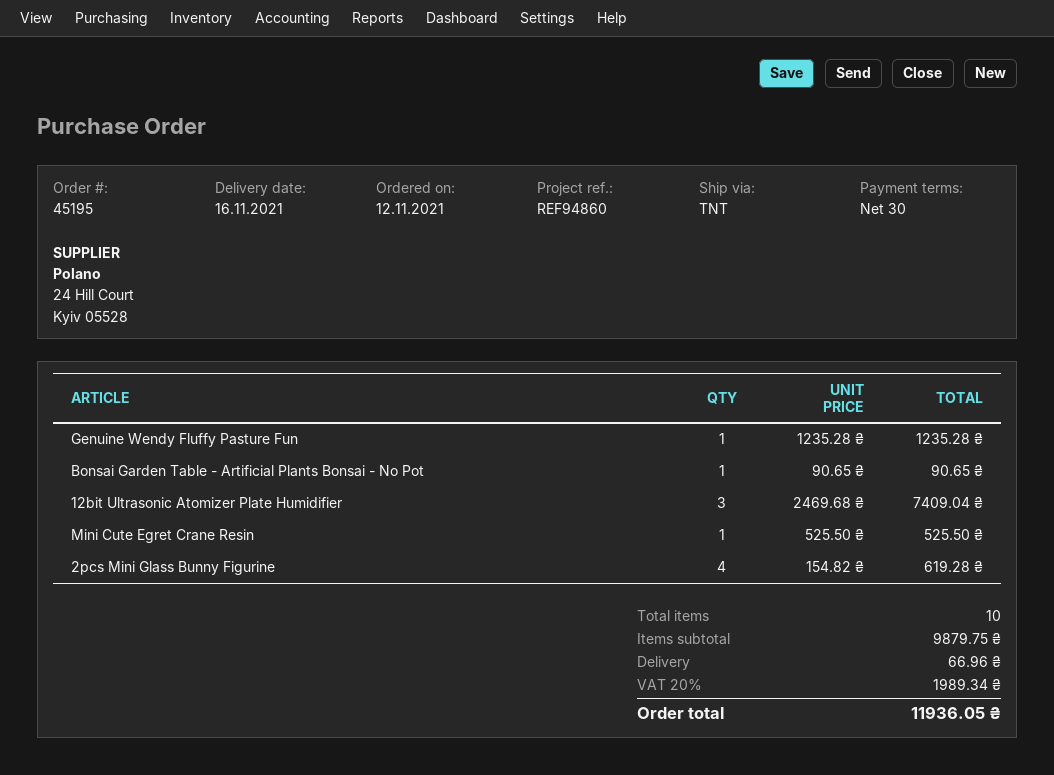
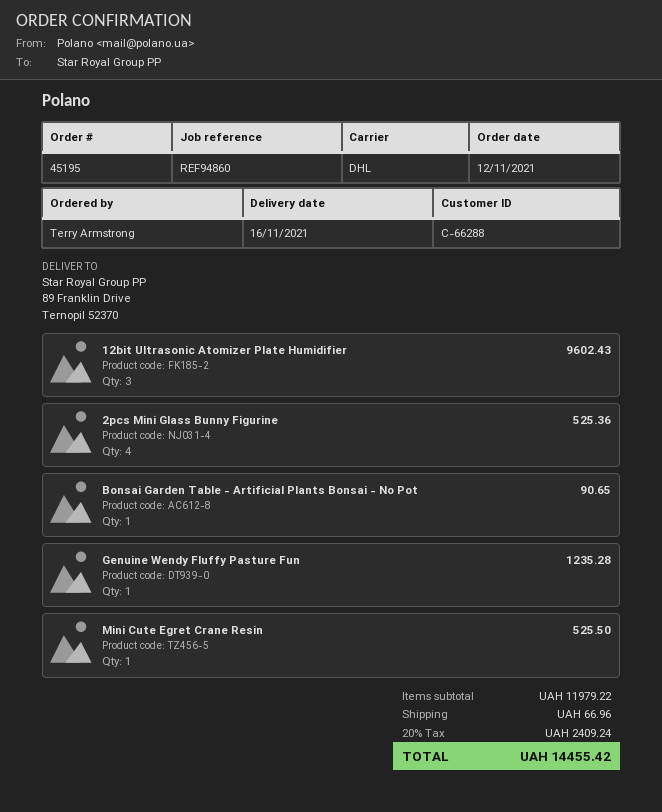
shipping method: TNT -> DHL
12bit Ultrasonic Atomizer Plate Humidifier: 3 for 7409.04 -> 3 for 9602.43
2pcs Mini Glass Bunny Figurine: 4 for 619.28 -> 4 for 525.36
subtotal: 9879.75 -> 11979.22
tax: 20% = 1989.34 -> 20% = 2409.24
total: 11936.05 -> 14455.42

